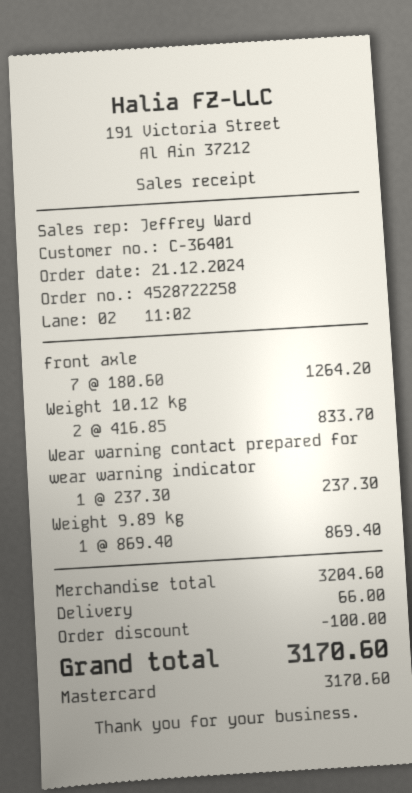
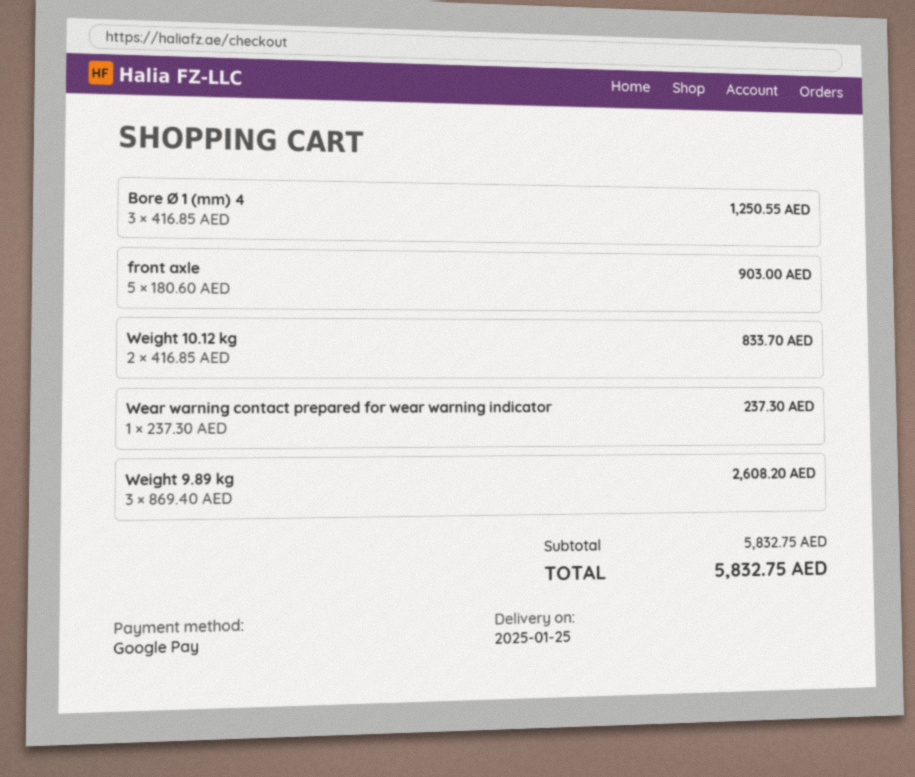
payment method: Mastercard -> Google Pay
front axle: 7 x 180.60 = 1264.20 -> 5 x 180.60 = 903.00
Weight 9.89 kg: 1 x 869.40 = 869.40 -> 3 x 869.40 = 2608.20
Bore Ø 1 (mm) 4: none -> 3 x 416.85 = 1250.55
subtotal: 3204.60 -> 5832.75
discount: 100.00 -> none
shipping: 66.00 -> none
total: 3170.60 -> 5832.75

